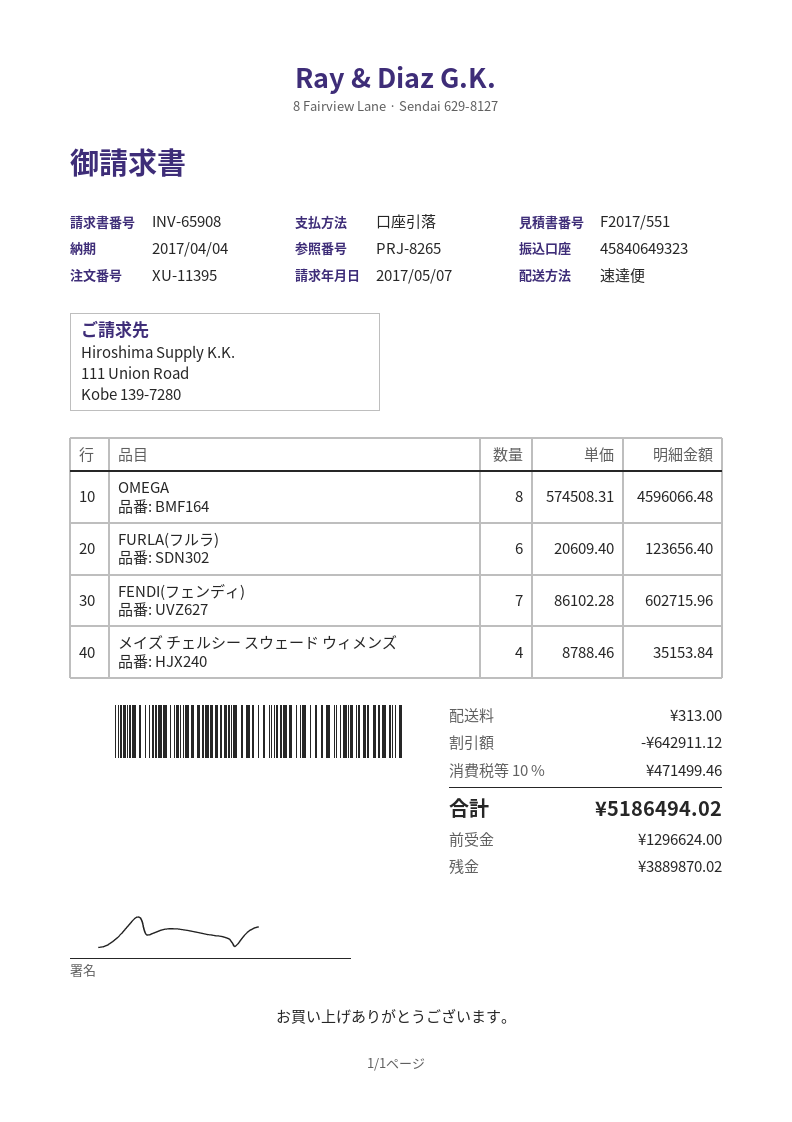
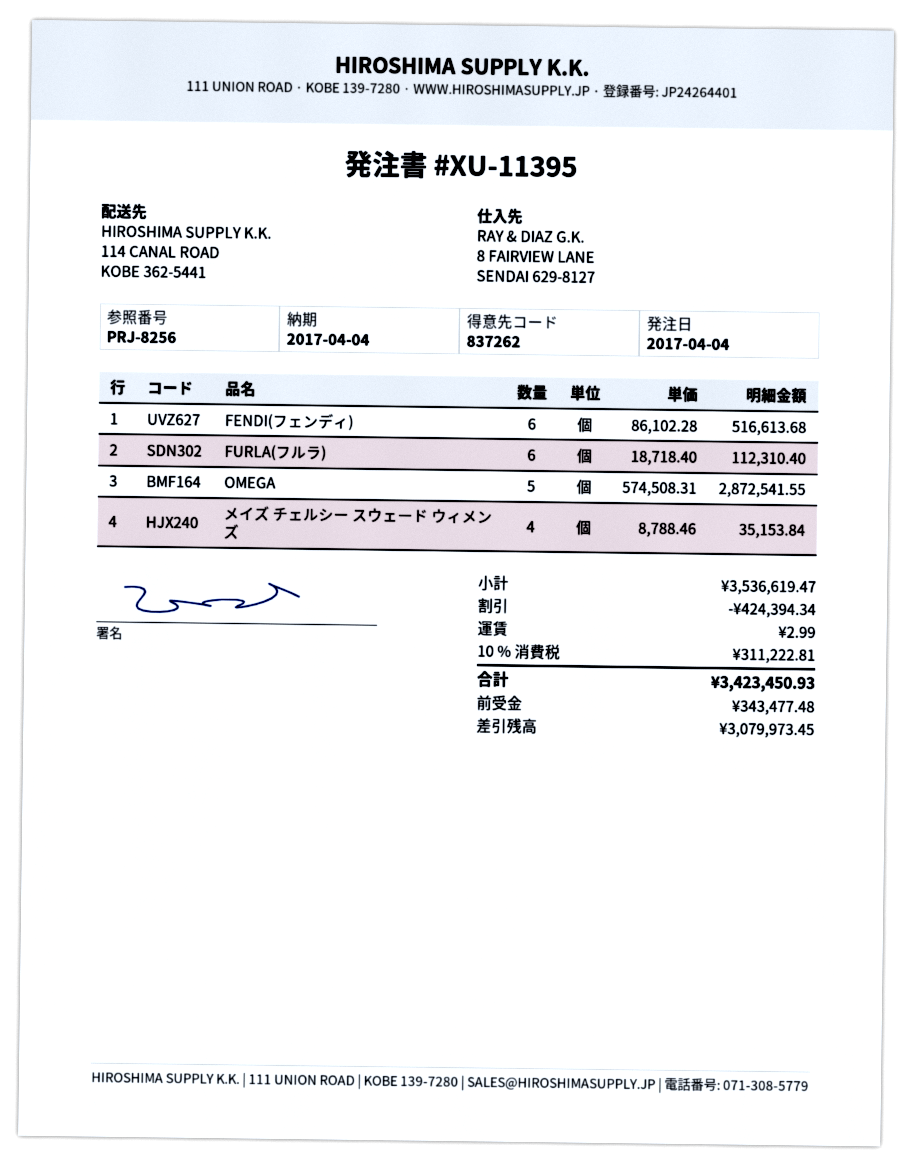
reference: PRJ-8265 -> PRJ-8256
OMEGA: 8 x 574508.31 = 4596066.48 -> 5 x 574508.31 = 2872541.55
FURLA(フルラ): 6 x 20609.40 = 123656.40 -> 6 x 18718.40 = 112310.40
FENDI(フェンディ): 7 x 86102.28 = 602715.96 -> 6 x 86102.28 = 516613.68
discount: 642911.12 -> 424394.34
shipping: 313.00 -> 2.99
tax: 10% = 471499.46 -> 10% = 311222.81
total: 5186494.02 -> 3423450.93
deposit: 1296624.00 -> 343477.48
balance: 3889870.02 -> 3079973.45

